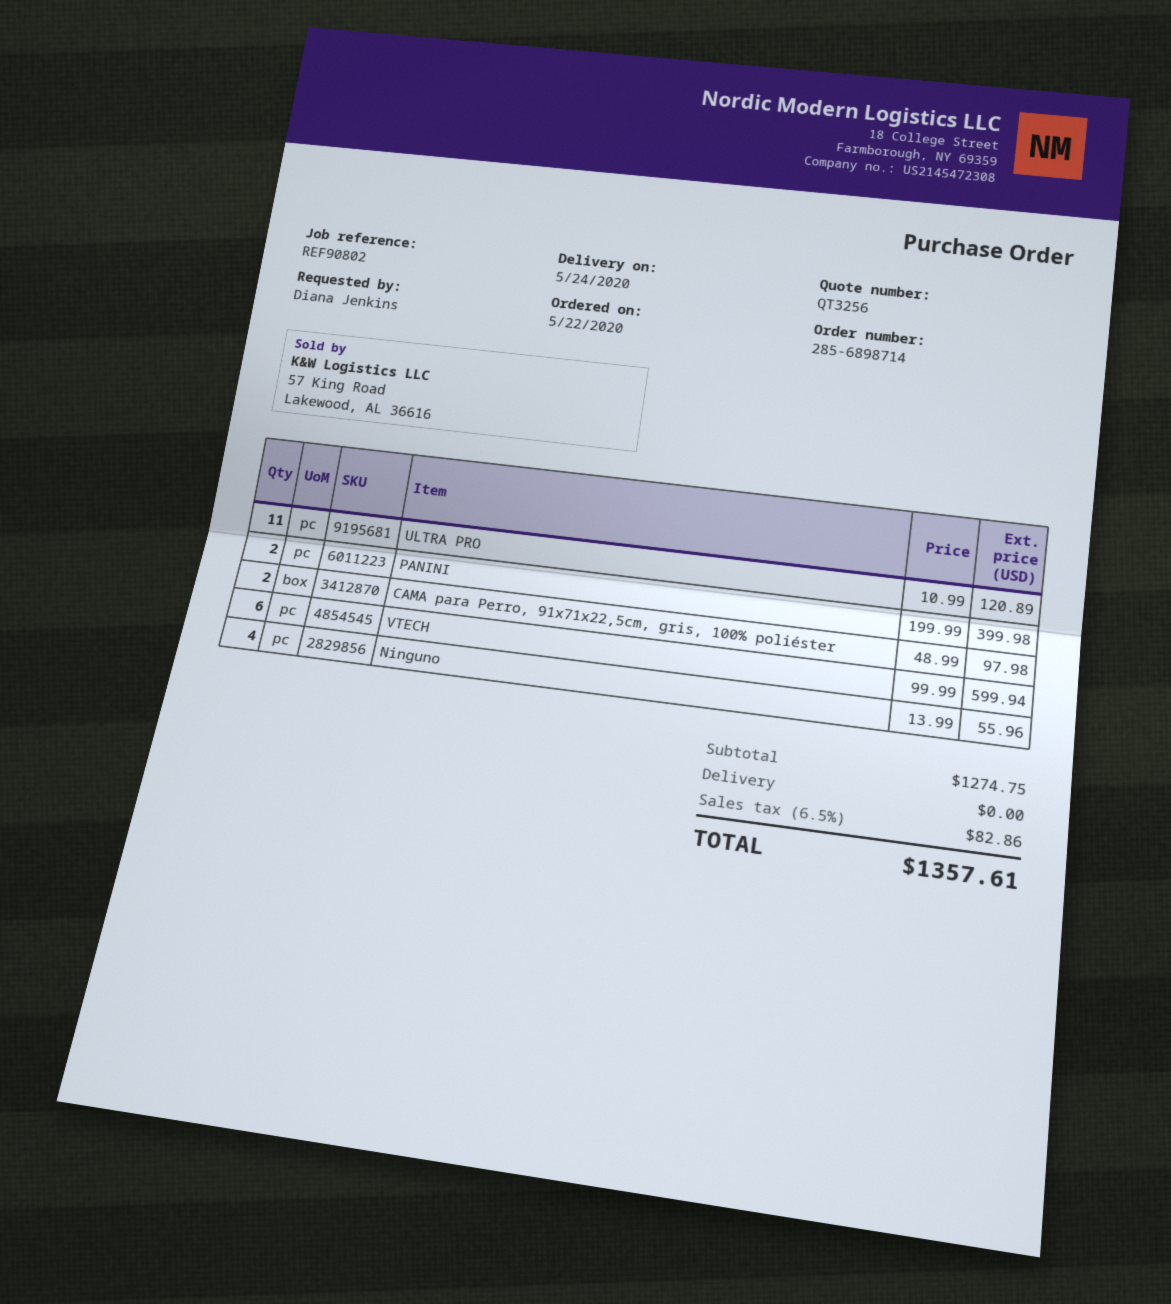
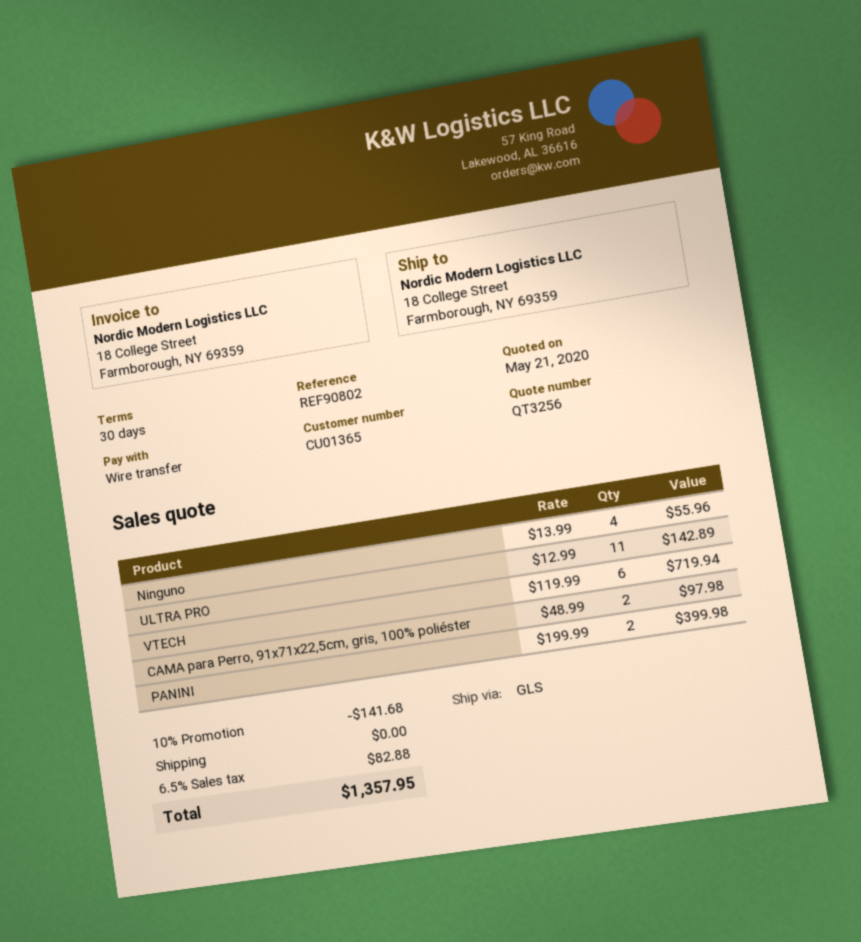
ULTRA PRO: 11 x 10.99 = 120.89 -> 11 x 12.99 = 142.89
VTECH: 6 x 99.99 = 599.94 -> 6 x 119.99 = 719.94
discount: none -> 10% = 141.68
tax: 6.5% = 82.86 -> 6.5% = 82.88
total: 1357.61 -> 1357.95

